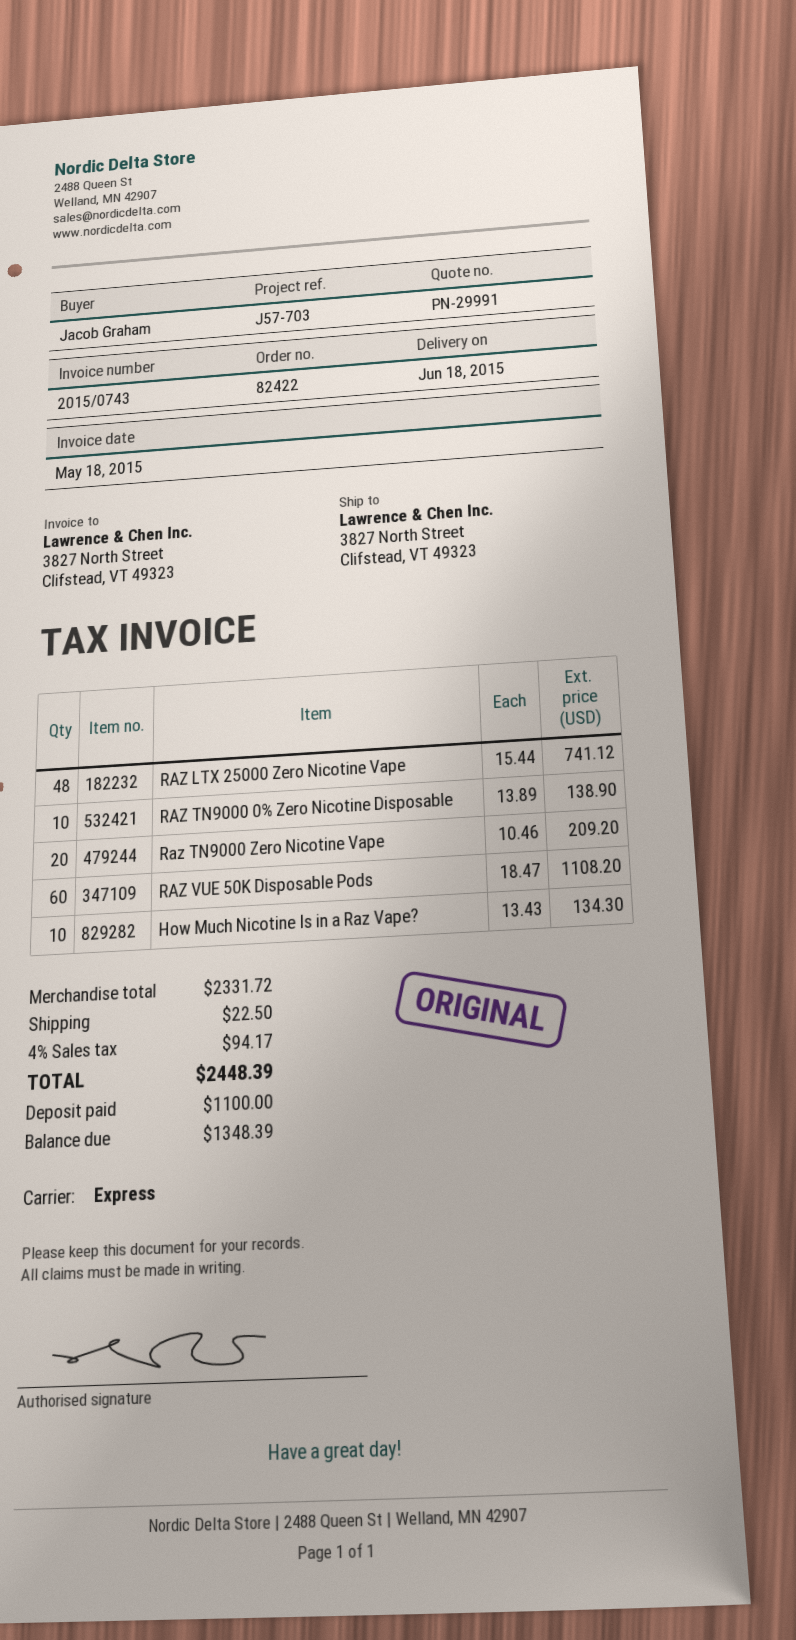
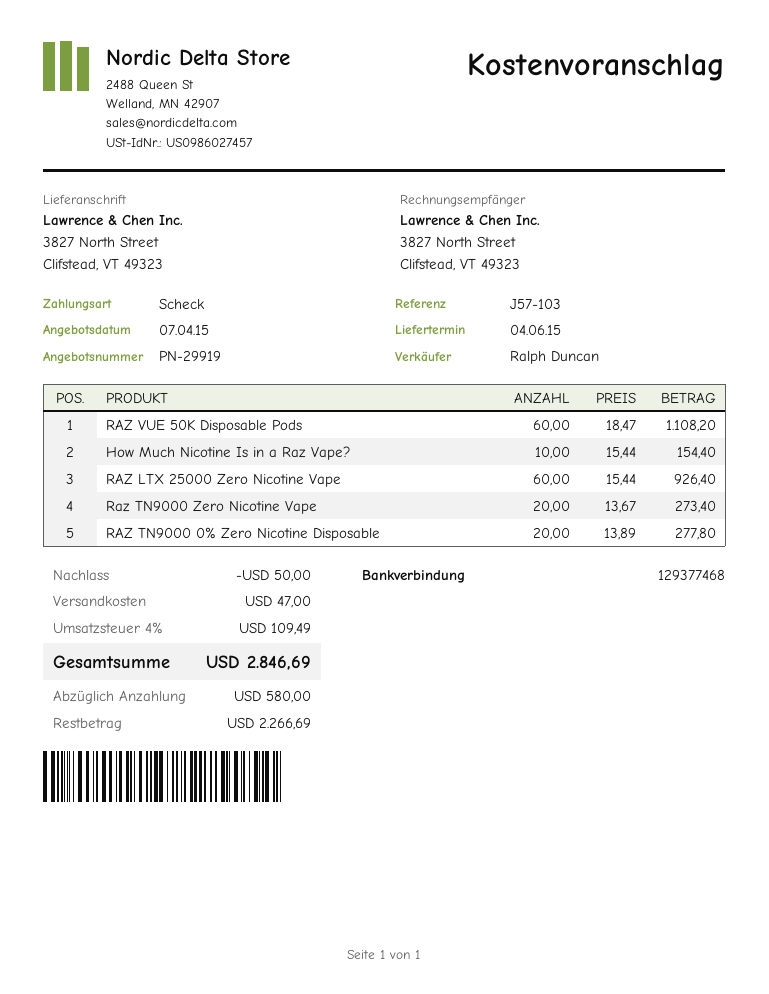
quote number: PN-29991 -> PN-29919
delivery date: 2015-06-18 -> 2015-06-04
reference: J57-703 -> J57-103
RAZ LTX 25000 Zero Nicotine Vape: 48 x 15.44 = 741.12 -> 60 x 15.44 = 926.40
RAZ TN9000 0% Zero Nicotine Disposable: 10 x 13.89 = 138.90 -> 20 x 13.89 = 277.80
Raz TN9000 Zero Nicotine Vape: 20 x 10.46 = 209.20 -> 20 x 13.67 = 273.40
How Much Nicotine Is in a Raz Vape?: 10 x 13.43 = 134.30 -> 10 x 15.44 = 154.40
discount: none -> 50.00
shipping: 22.50 -> 47.00
tax: 4% = 94.17 -> 4% = 109.49
total: 2448.39 -> 2846.69
deposit: 1100.00 -> 580.00
balance: 1348.39 -> 2266.69

